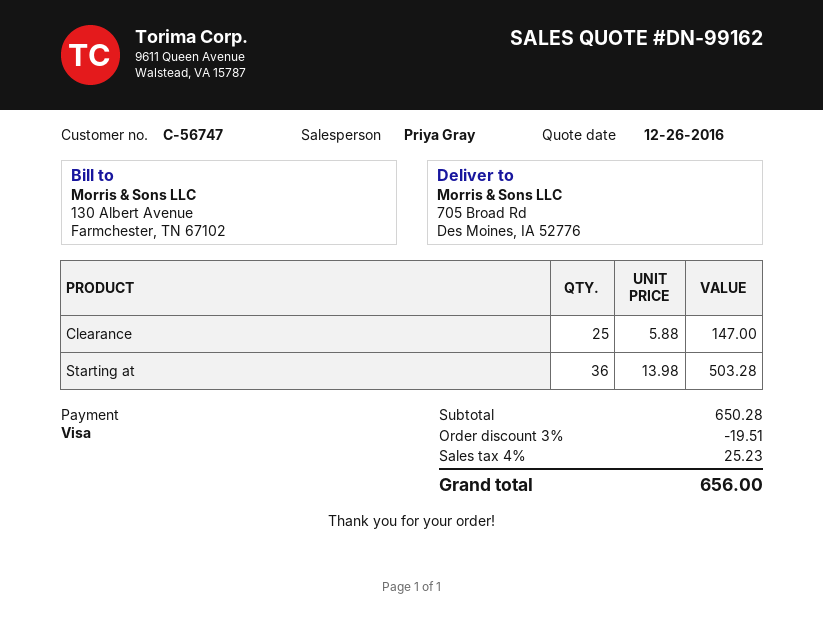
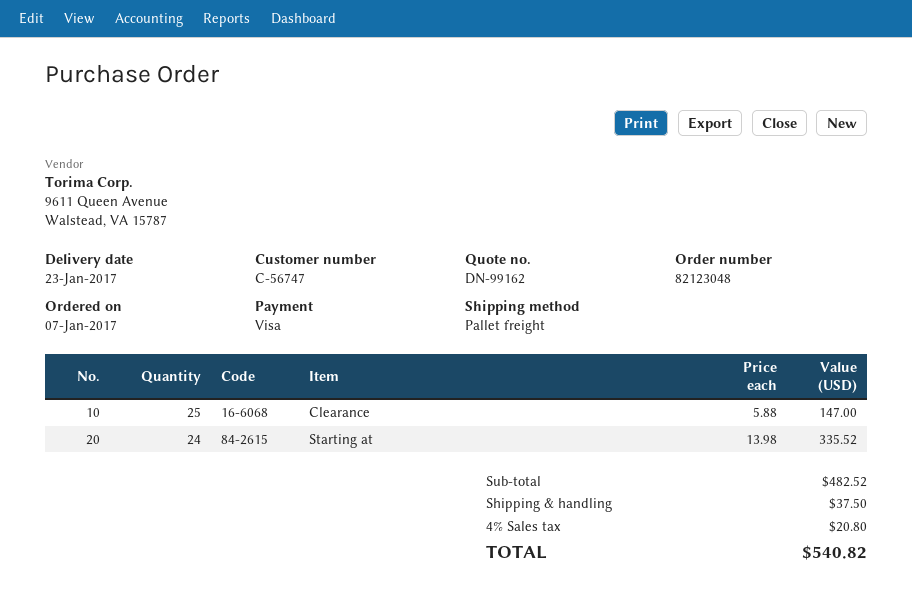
Starting at: 36 x 13.98 = 503.28 -> 24 x 13.98 = 335.52
subtotal: 650.28 -> 482.52
discount: 3% = 19.51 -> none
shipping: none -> 37.50
tax: 4% = 25.23 -> 4% = 20.80
total: 656.00 -> 540.82

